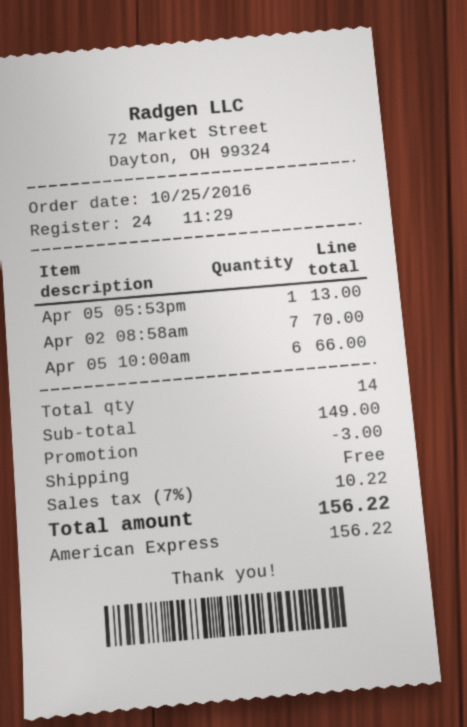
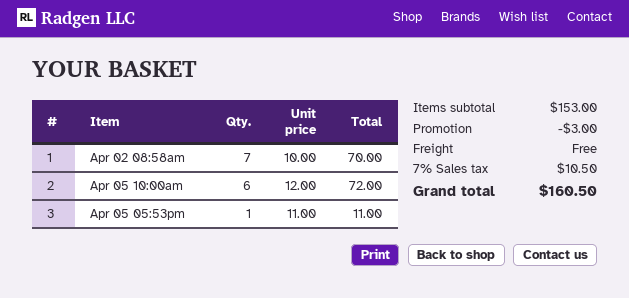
Apr 05 05:53pm: 1 for 13.00 -> 1 for 11.00
Apr 05 10:00am: 6 for 66.00 -> 6 for 72.00
subtotal: 149.00 -> 153.00
tax: 7% = 10.22 -> 7% = 10.50
total: 156.22 -> 160.50

